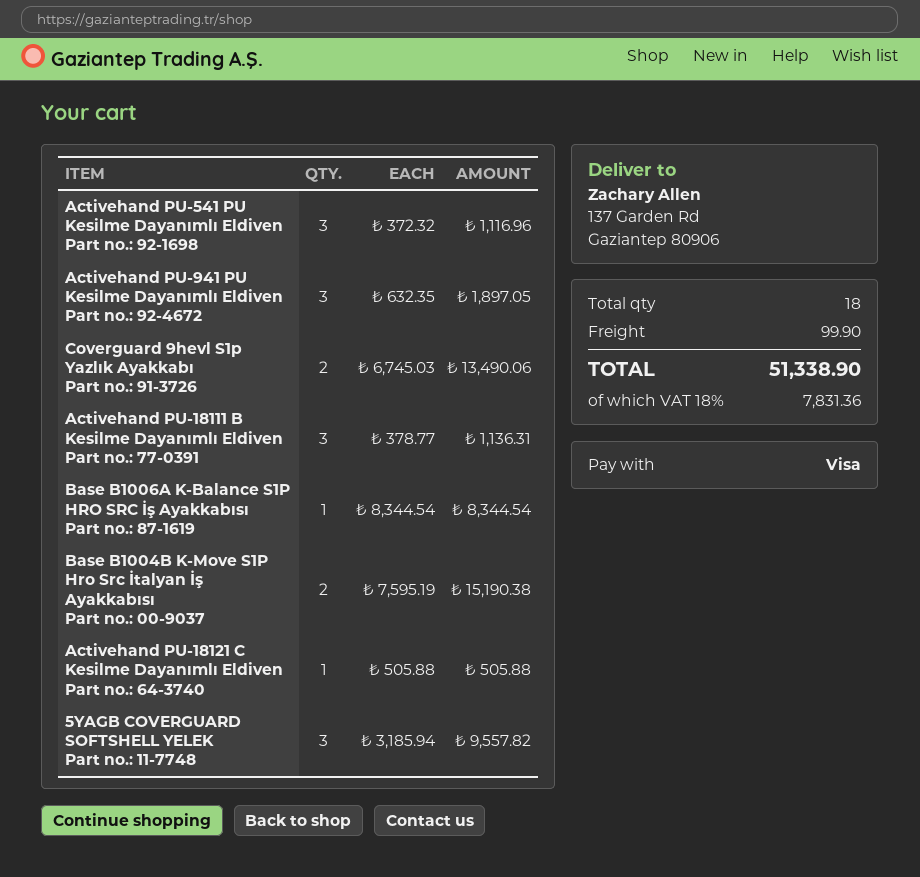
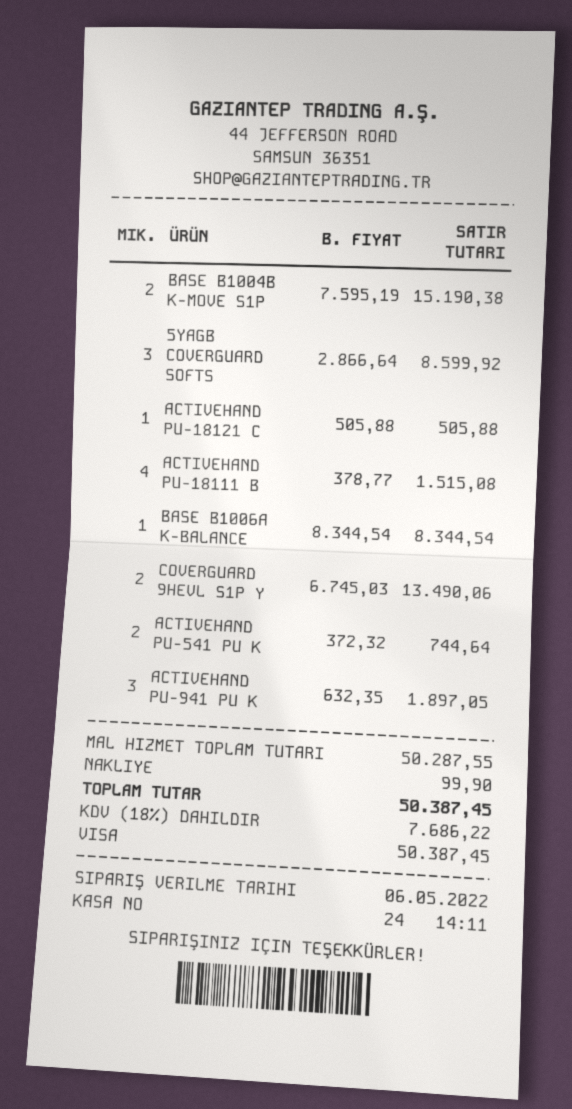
Activehand PU-541 PU Kesilme Dayanımlı Eldiven: 3 x 372.32 = 1116.96 -> 2 x 372.32 = 744.64
Activehand PU-18111 B Kesilme Dayanımlı Eldiven: 3 x 378.77 = 1136.31 -> 4 x 378.77 = 1515.08
5YAGB COVERGUARD SOFTSHELL YELEK: 3 x 3185.94 = 9557.82 -> 3 x 2866.64 = 8599.92
tax: 18% = 7831.36 -> 18% = 7686.22
total: 51338.90 -> 50387.45

